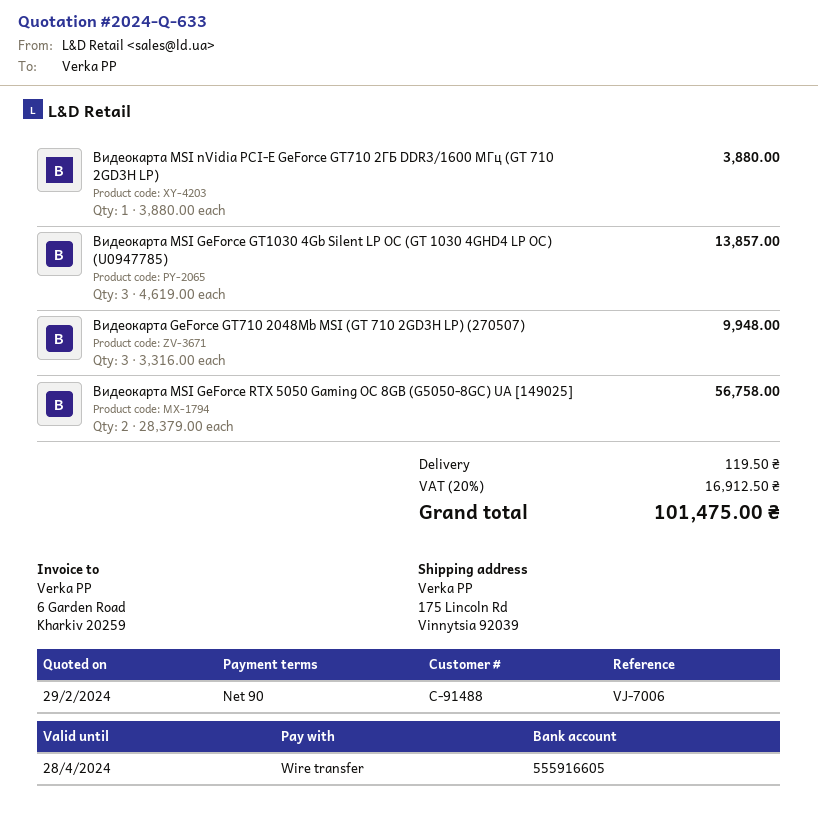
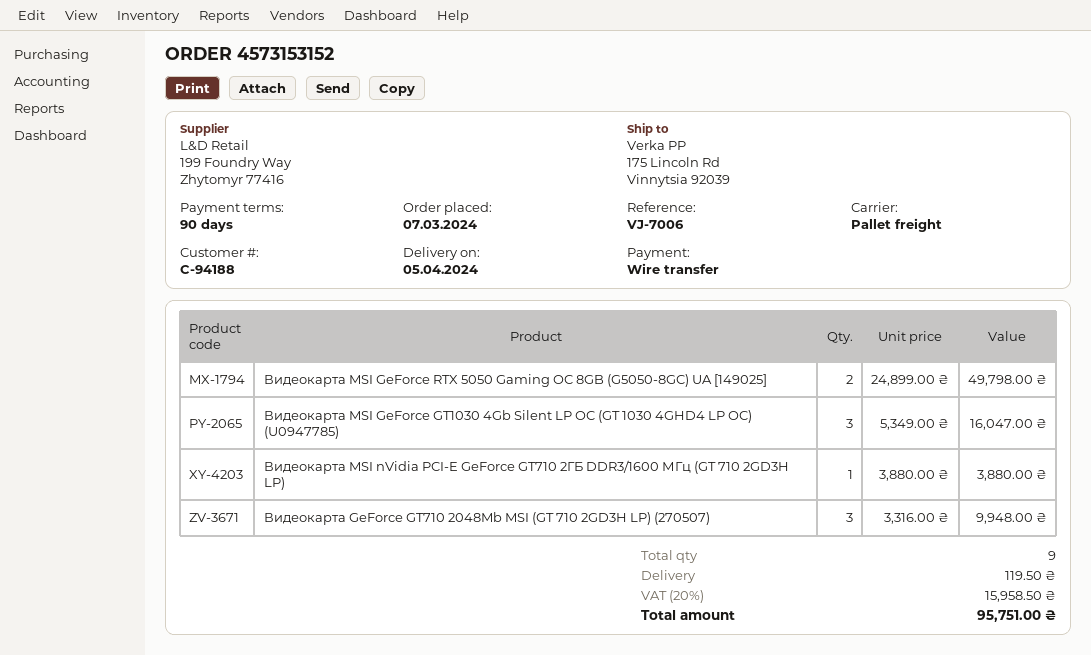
customer number: C-91488 -> C-94188
Видеокарта MSI GeForce GT1030 4Gb Silent LP OC (GT 1030 4GHD4 LP OC) (U0947785): 3 x 4619.00 = 13857.00 -> 3 x 5349.00 = 16047.00
Видеокарта MSI GeForce RTX 5050 Gaming OC 8GB (G5050-8GC) UA [149025]: 2 x 28379.00 = 56758.00 -> 2 x 24899.00 = 49798.00
tax: 20% = 16912.50 -> 20% = 15958.50
total: 101475.00 -> 95751.00

